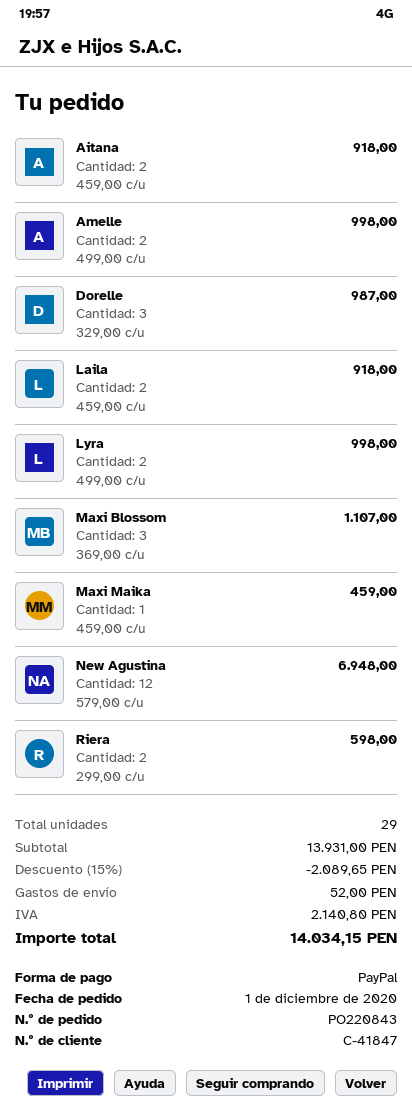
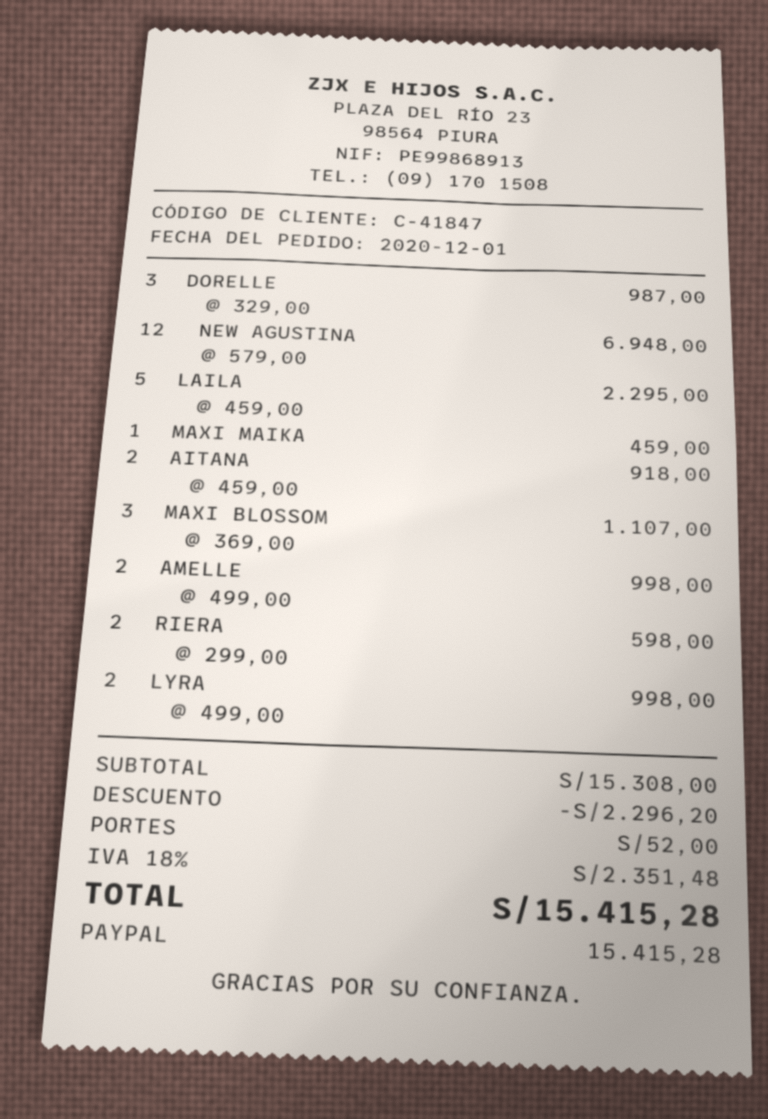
Laila: 2 x 459.00 = 918.00 -> 5 x 459.00 = 2295.00
subtotal: 13931.00 -> 15308.00
discount: 2089.65 -> 2296.20
tax: 2140.80 -> 2351.48
total: 14034.15 -> 15415.28

